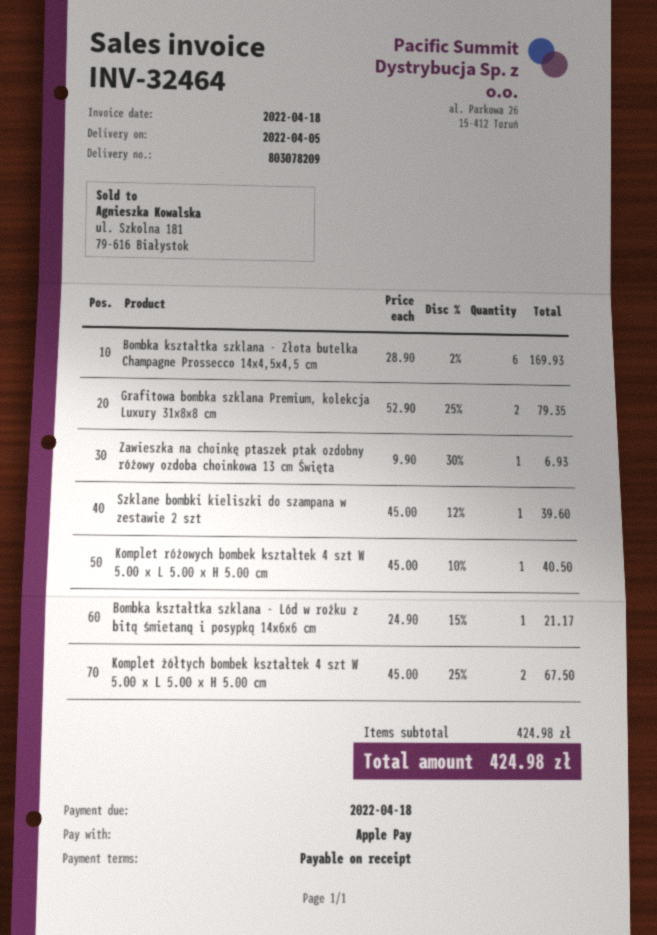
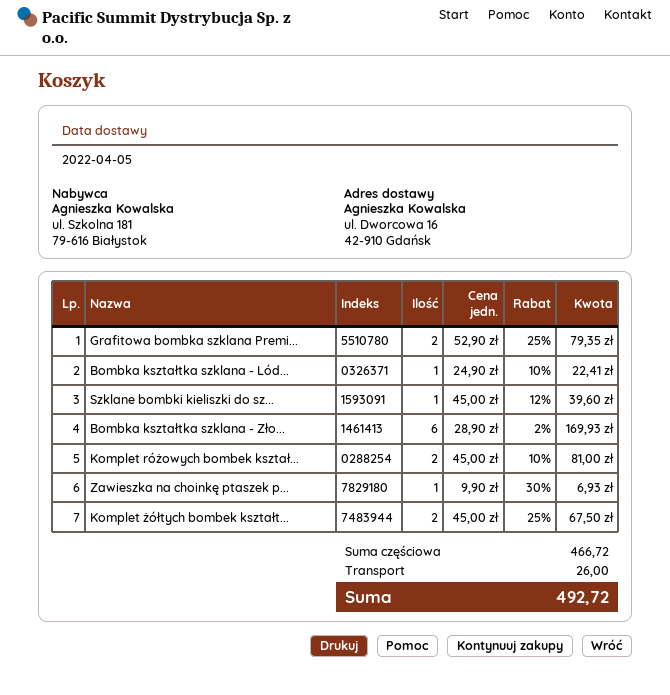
Komplet różowych bombek kształtek 4 szt W 5.00 x L 5.00 x H 5.00 cm: 1 x 45.00 - 10% = 40.50 -> 2 x 45.00 - 10% = 81.00
Bombka kształtka szklana - Lód w rożku z bitą śmietaną i posypką 14x6x6 cm: 1 x 24.90 - 15% = 21.17 -> 1 x 24.90 - 10% = 22.41
subtotal: 424.98 -> 466.72
shipping: none -> 26.00
total: 424.98 -> 492.72

